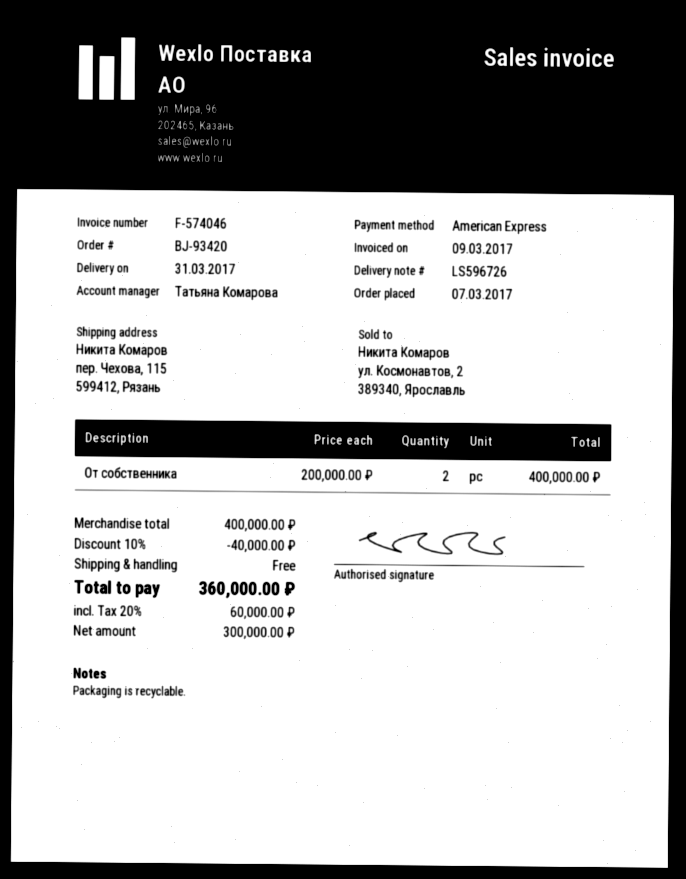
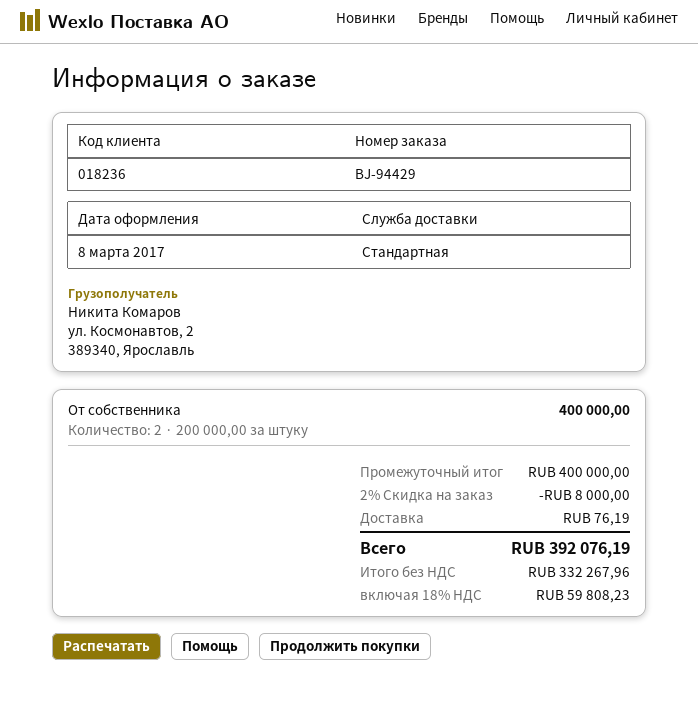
order number: BJ-93420 -> BJ-94429
order date: 2017-03-07 -> 2017-03-08
ship to: пер. Чехова, 115, 599412, Рязань -> ул. Космонавтов, 2, 389340, Ярославль
discount: 10% = 40000.00 -> 2% = 8000.00
shipping: 0.00 -> 76.19
net: 300000.00 -> 332267.96
tax: 20% = 60000.00 -> 18% = 59808.23
total: 360000.00 -> 392076.19

